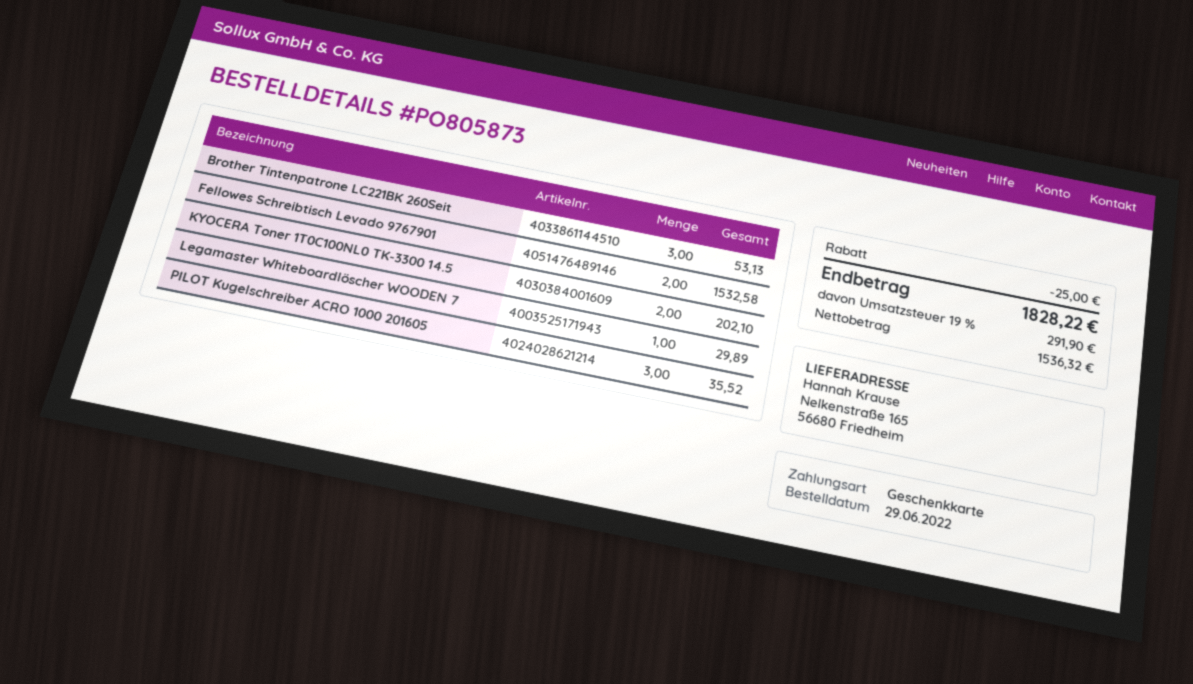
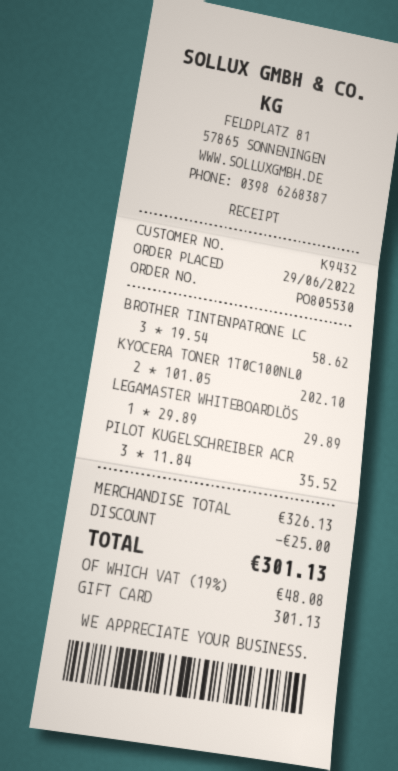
order number: PO805873 -> PO805530
Brother Tintenpatrone LC221BK 260Seit: 3 for 53.13 -> 3 for 58.62
Fellowes Schreibtisch Levado 9767901: 2 for 1532.58 -> none
tax: 19% = 291.90 -> 19% = 48.08
total: 1828.22 -> 301.13

